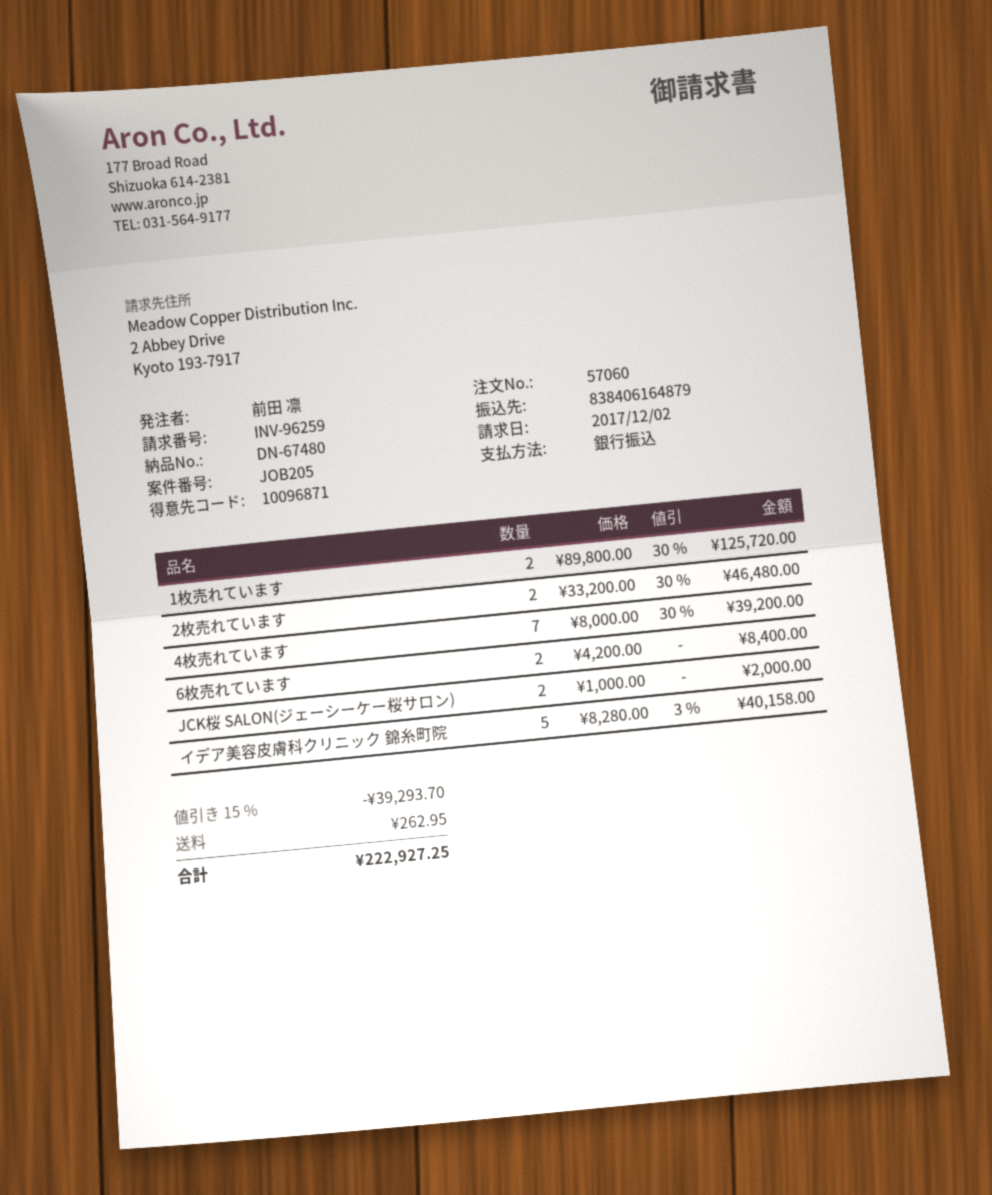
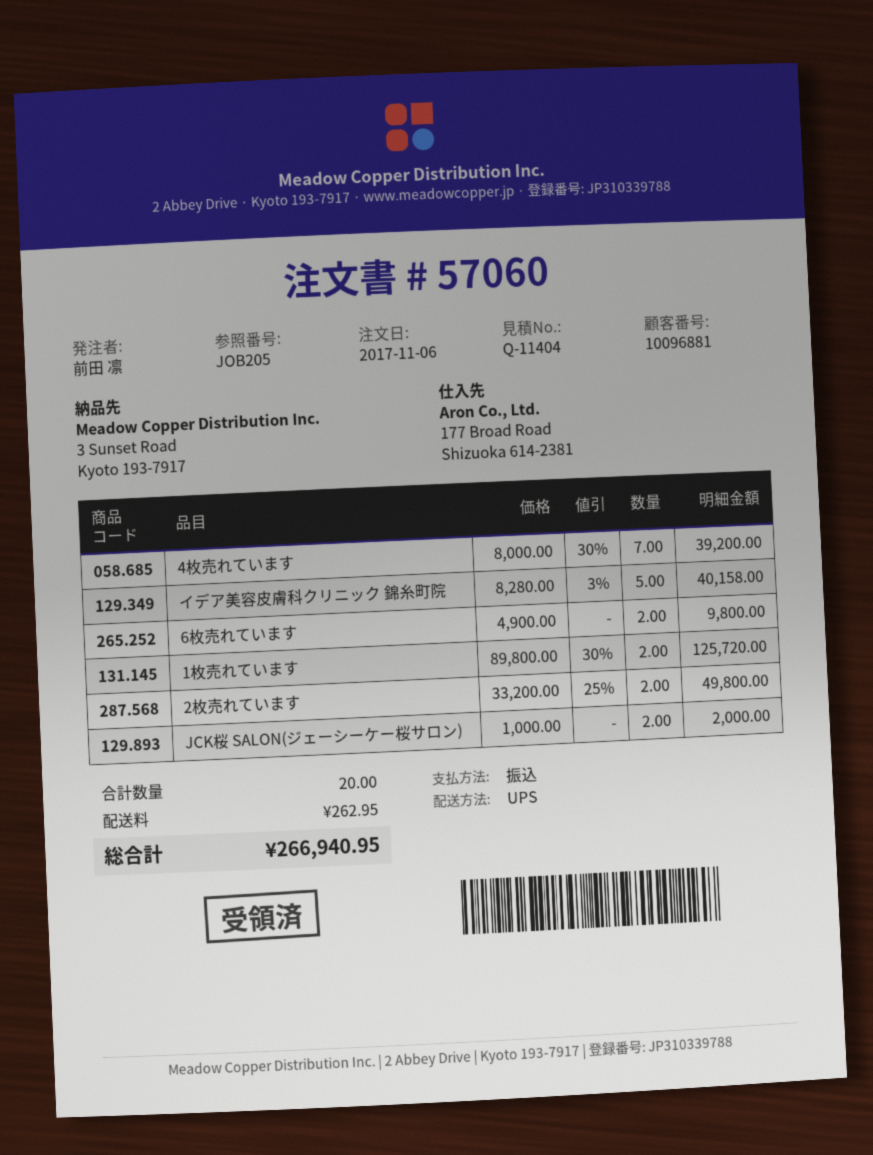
customer number: 10096871 -> 10096881
2枚売れています: 2 x 33200.00 - 30% = 46480.00 -> 2 x 33200.00 - 25% = 49800.00
6枚売れています: 2 x 4200.00 = 8400.00 -> 2 x 4900.00 = 9800.00
discount: 15% = 39293.70 -> none
total: 222927.25 -> 266940.95

